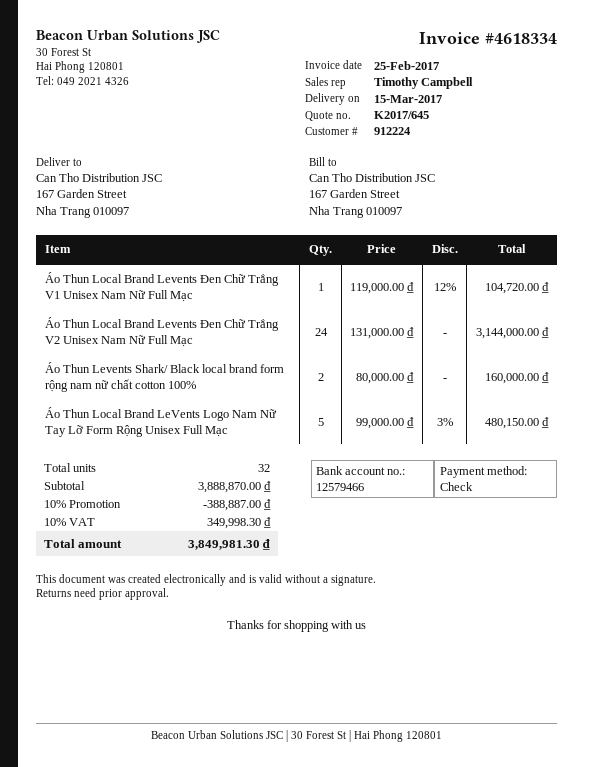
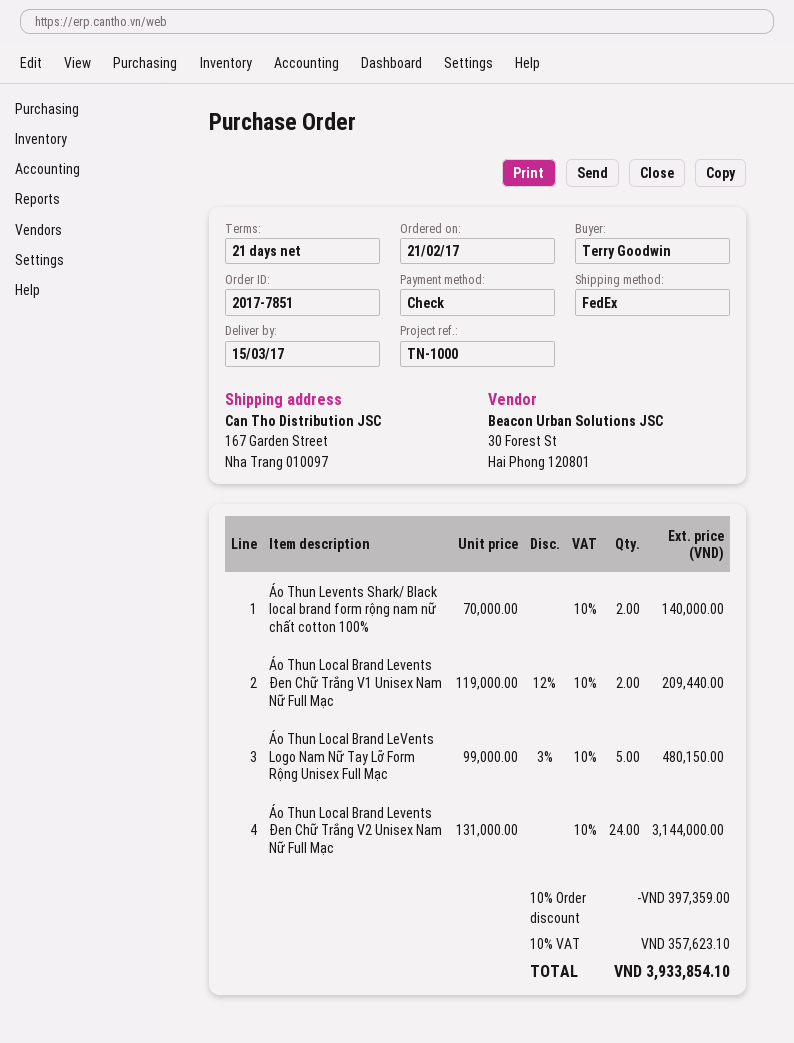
Áo Thun Local Brand Levents Đen Chữ Trắng V1 Unisex Nam Nữ Full Mạc: 1 x 119000.00 - 12% = 104720.00 -> 2 x 119000.00 - 12% = 209440.00
Áo Thun Levents Shark/ Black local brand form rộng nam nữ chất cotton 100%: 2 x 80000.00 = 160000.00 -> 2 x 70000.00 = 140000.00
discount: 10% = 388887.00 -> 10% = 397359.00
tax: 10% = 349998.30 -> 10% = 357623.10
total: 3849981.30 -> 3933854.10

